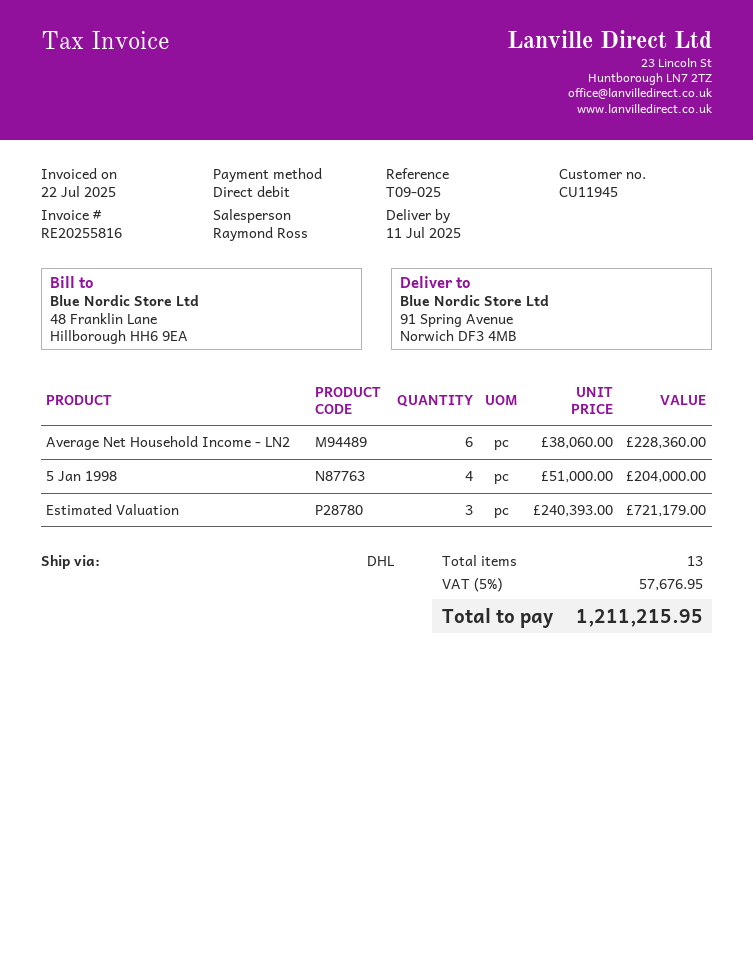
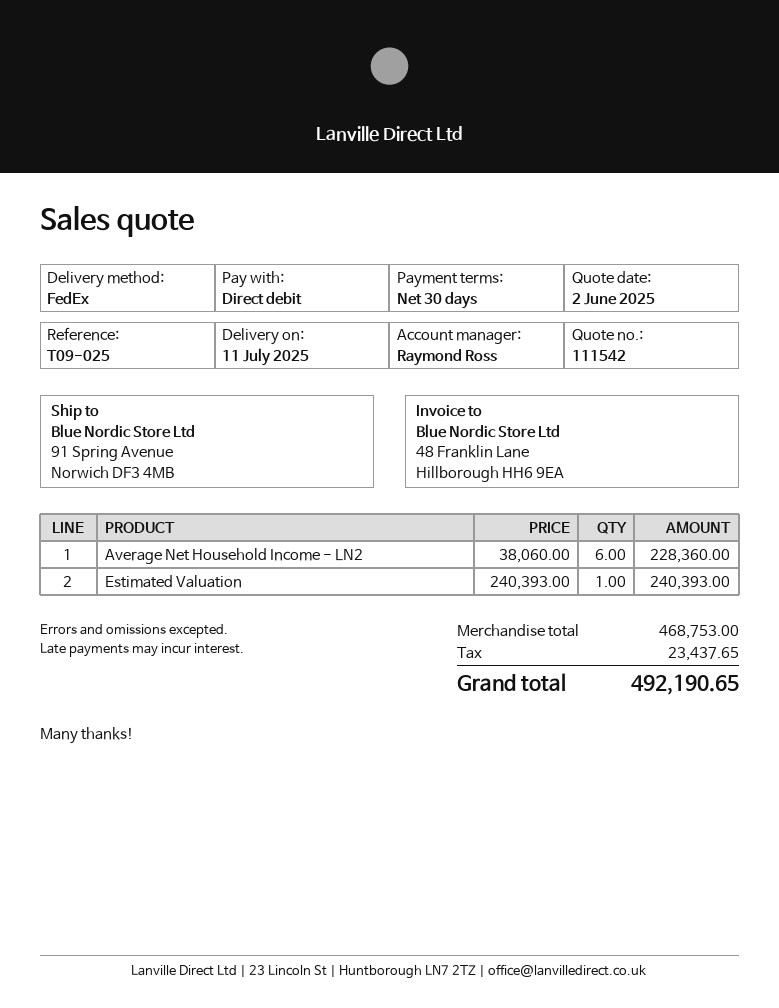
shipping method: DHL -> FedEx
5 Jan 1998: 4 x 51000.00 = 204000.00 -> none
Estimated Valuation: 3 x 240393.00 = 721179.00 -> 1 x 240393.00 = 240393.00
tax: 57676.95 -> 23437.65
total: 1211215.95 -> 492190.65

